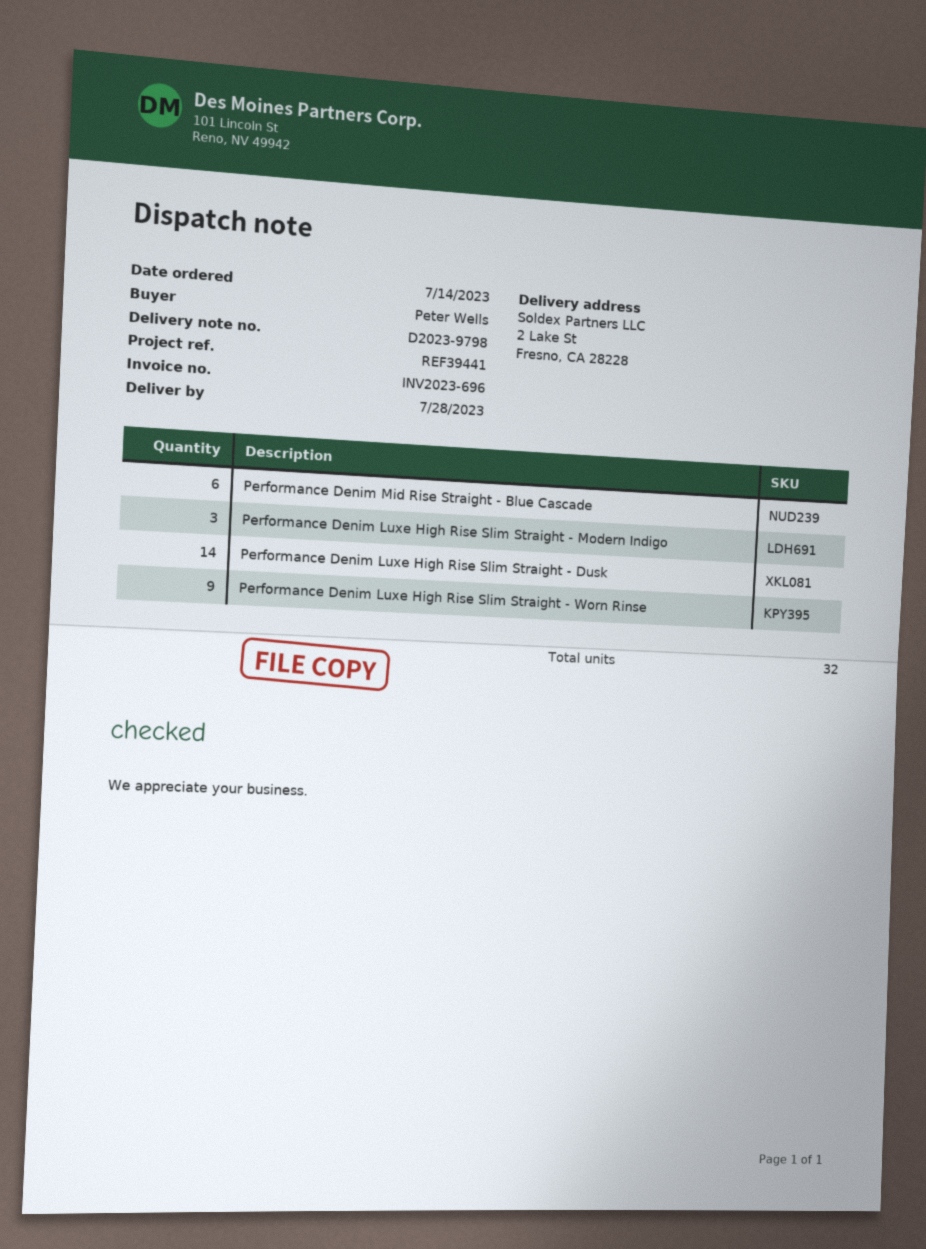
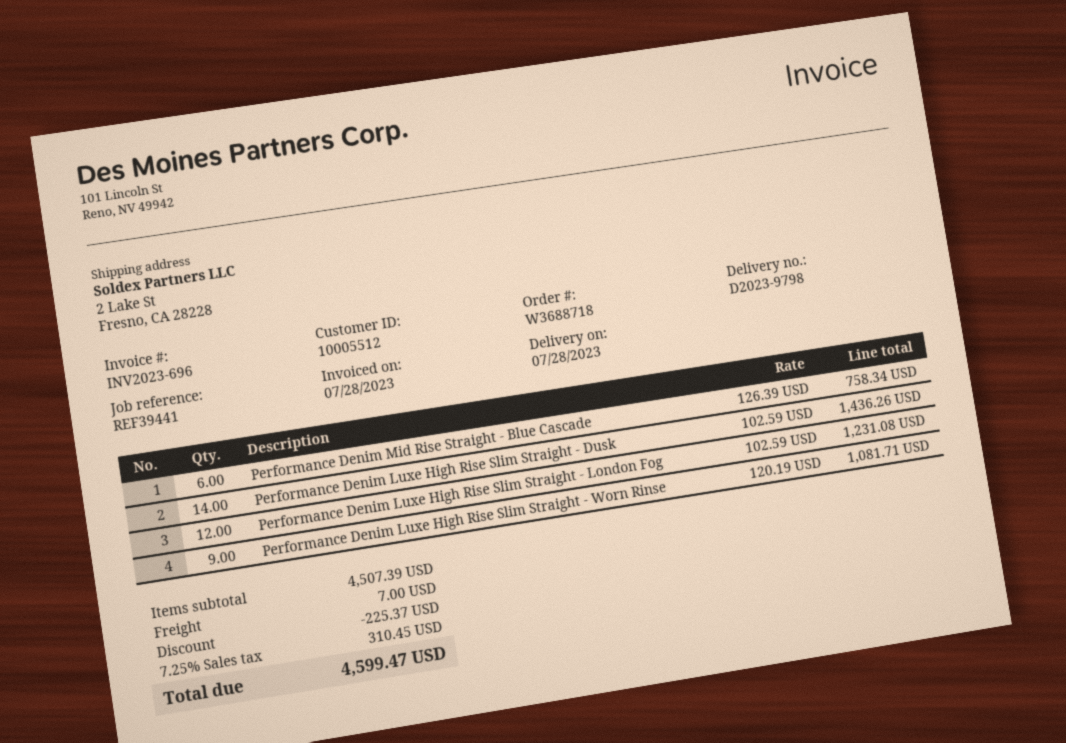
Performance Denim Luxe High Rise Slim Straight - Modern Indigo: 3 -> none
Performance Denim Luxe High Rise Slim Straight - London Fog: none -> 12

